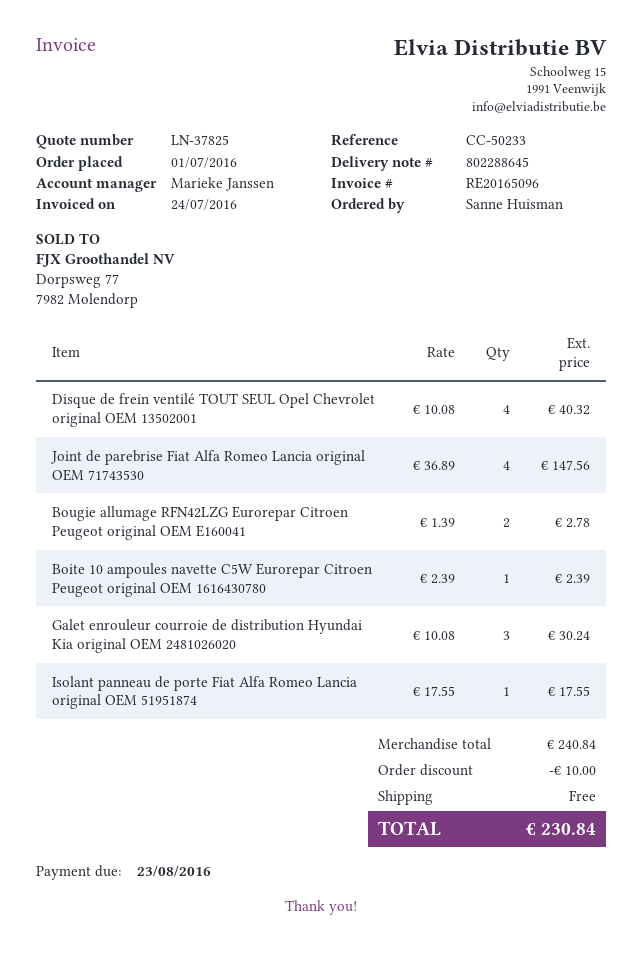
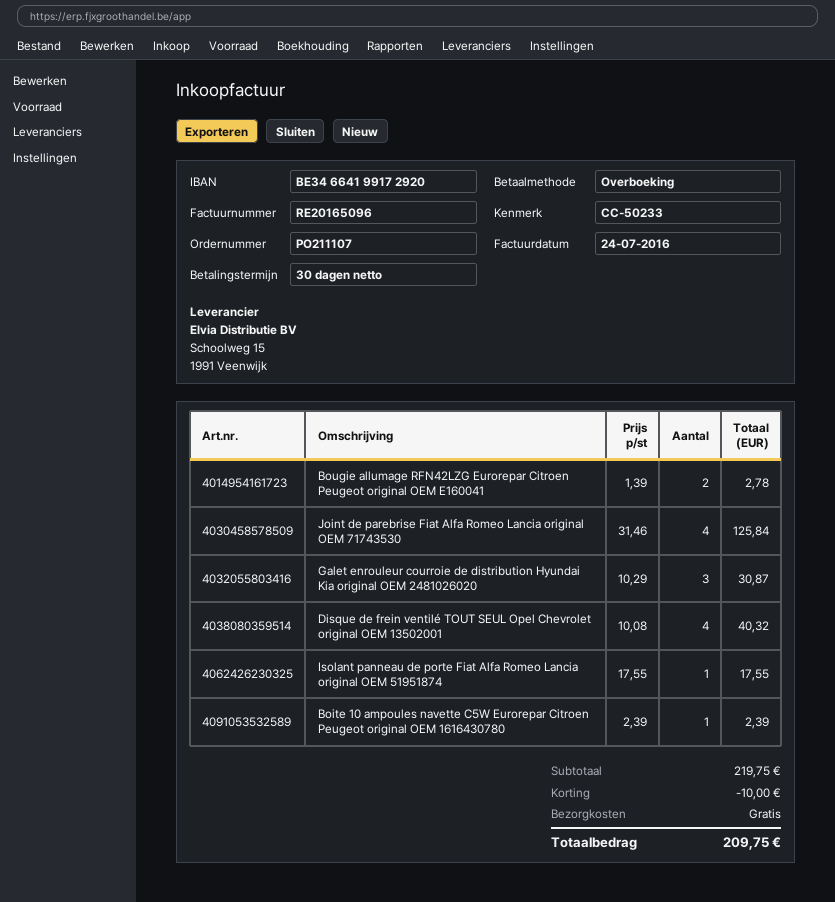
Joint de parebrise Fiat Alfa Romeo Lancia original OEM 71743530: 4 x 36.89 = 147.56 -> 4 x 31.46 = 125.84
Galet enrouleur courroie de distribution Hyundai Kia original OEM 2481026020: 3 x 10.08 = 30.24 -> 3 x 10.29 = 30.87
subtotal: 240.84 -> 219.75
total: 230.84 -> 209.75

